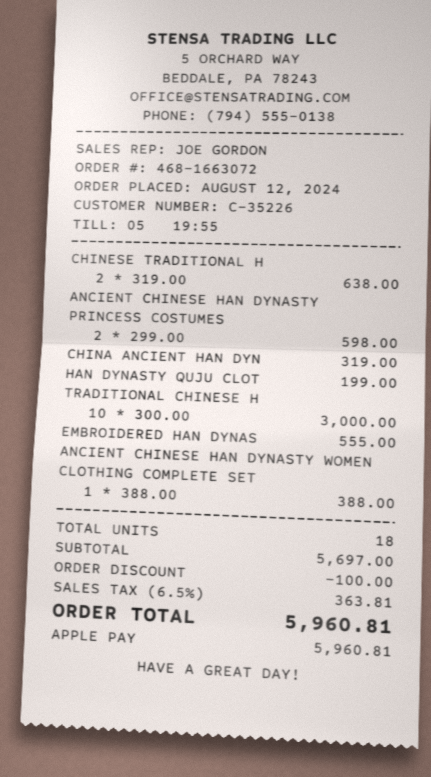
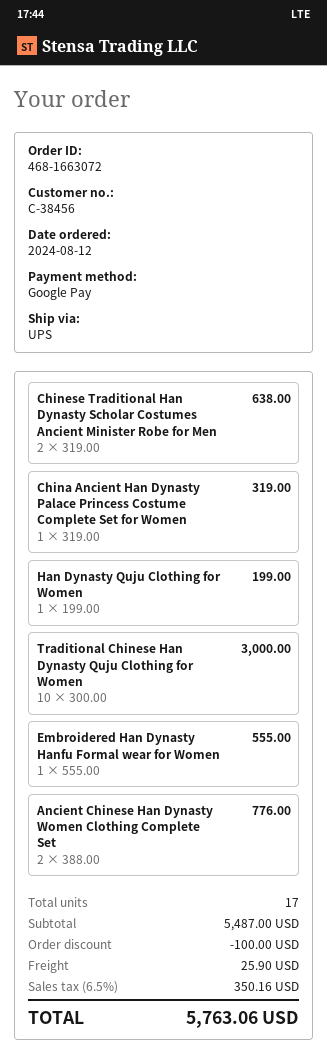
customer number: C-35226 -> C-38456
payment method: Apple Pay -> Google Pay
ANCIENT CHINESE HAN DYNASTY PRINCESS COSTUMES: 2 x 299.00 = 598.00 -> none
ANCIENT CHINESE HAN DYNASTY WOMEN CLOTHING COMPLETE SET: 1 x 388.00 = 388.00 -> 2 x 388.00 = 776.00
total quantity: 18 -> 17
subtotal: 5697.00 -> 5487.00
shipping: none -> 25.90
tax: 6.5% = 363.81 -> 6.5% = 350.16
total: 5960.81 -> 5763.06

